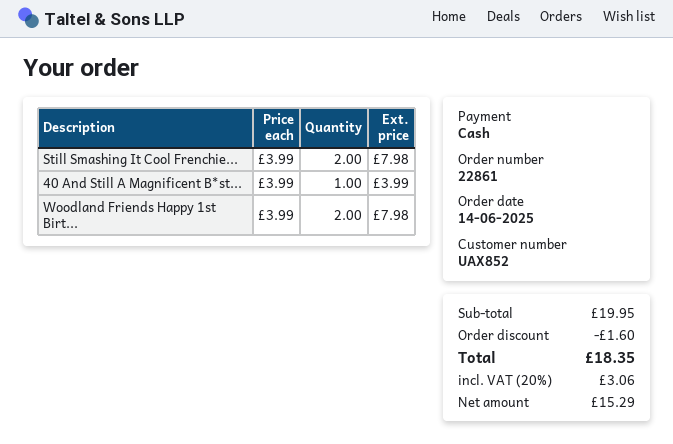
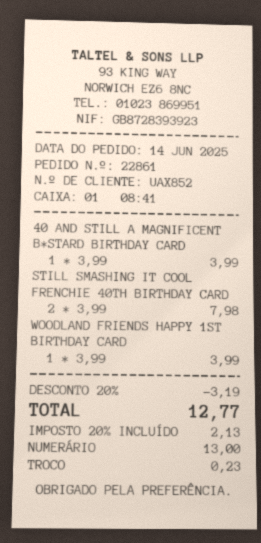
Woodland Friends Happy 1st Birt...: 2 x 3.99 = 7.98 -> 1 x 3.99 = 3.99
discount: 1.60 -> 3.19
tax: 20% = 3.06 -> 20% = 2.13
total: 18.35 -> 12.77

